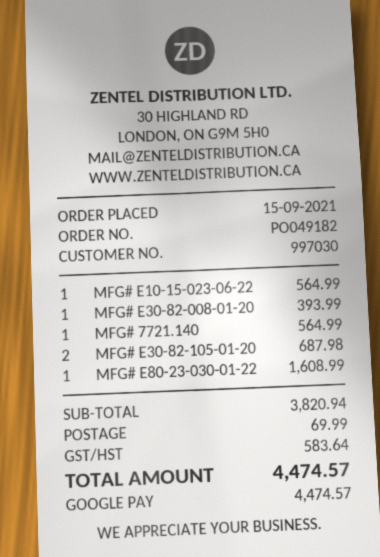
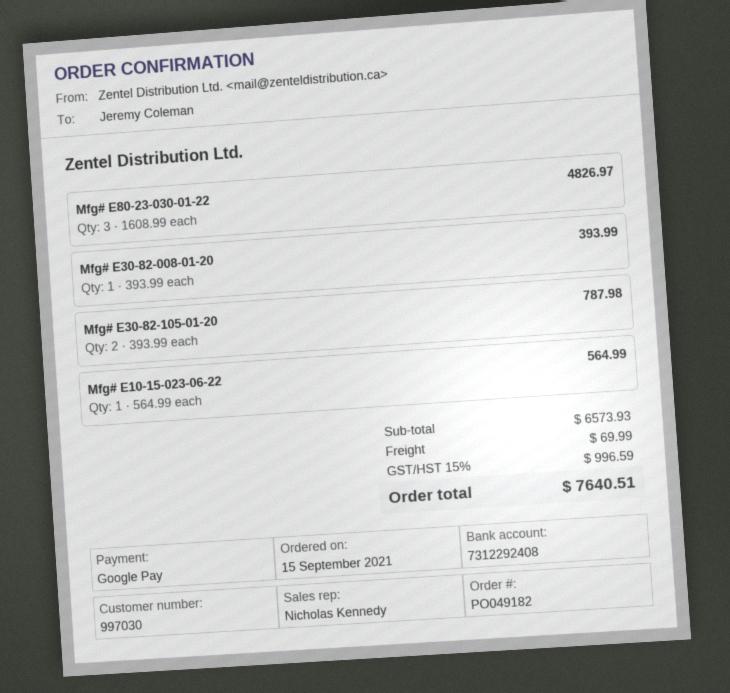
MFG# 7721.140: 1 for 564.99 -> none
MFG# E30-82-105-01-20: 2 for 687.98 -> 2 for 787.98
MFG# E80-23-030-01-22: 1 for 1608.99 -> 3 for 4826.97
subtotal: 3820.94 -> 6573.93
tax: 583.64 -> 996.59
total: 4474.57 -> 7640.51

